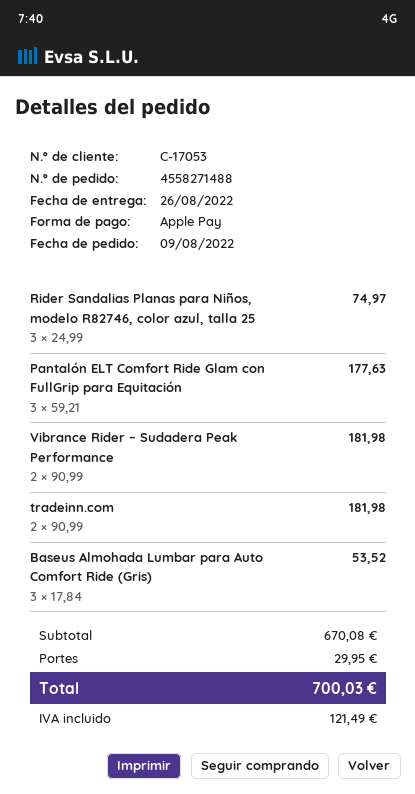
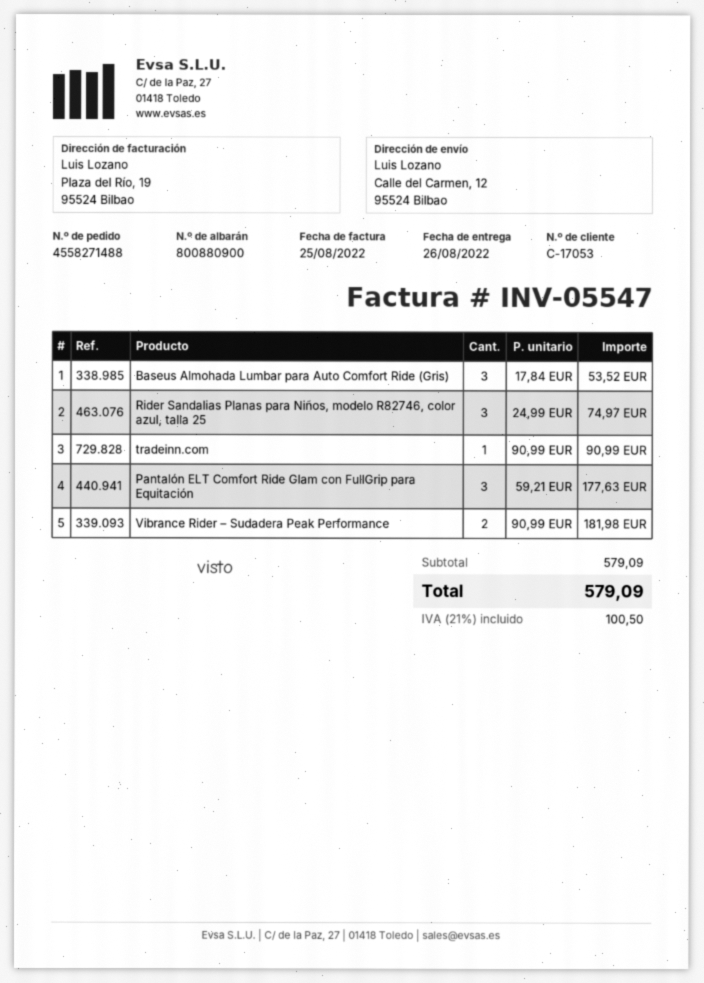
tradeinn.com: 2 x 90.99 = 181.98 -> 1 x 90.99 = 90.99
subtotal: 670.08 -> 579.09
shipping: 29.95 -> none
tax: 121.49 -> 100.50
total: 700.03 -> 579.09

